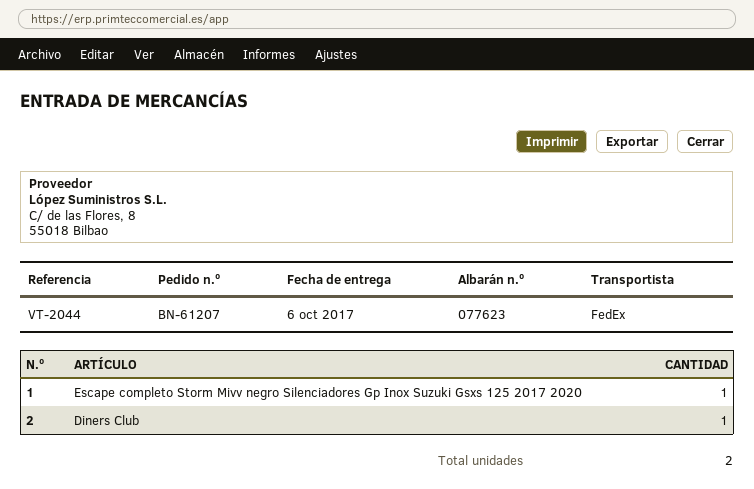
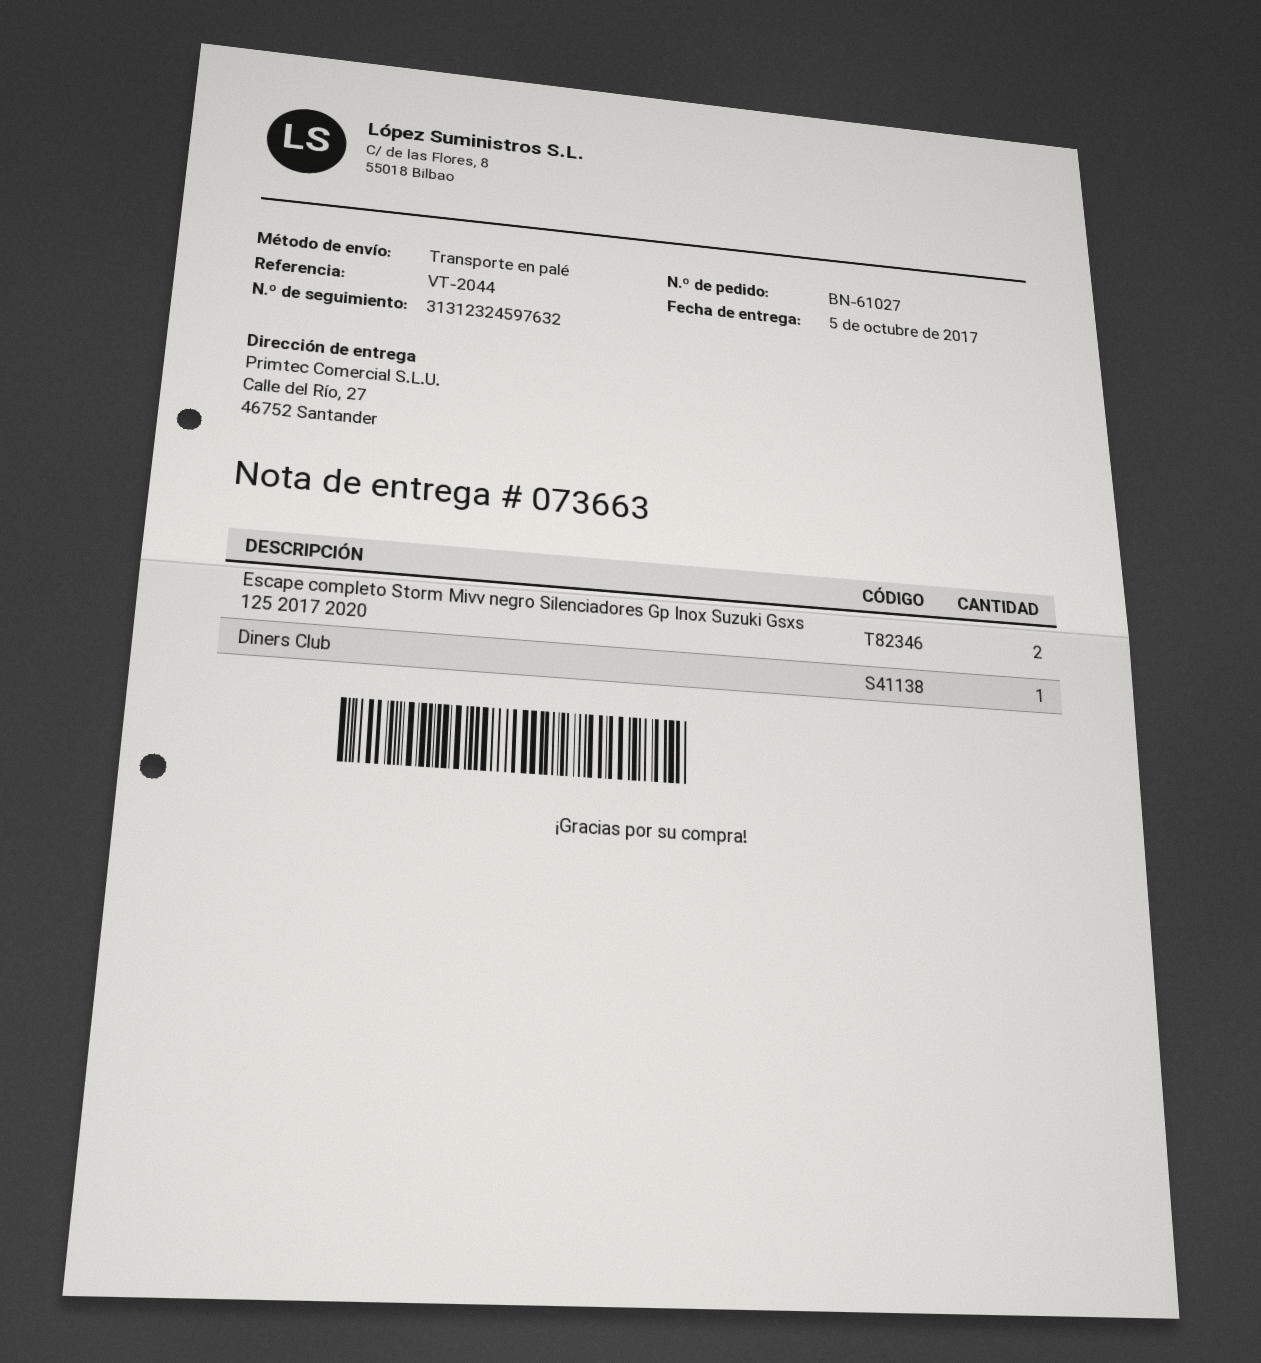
order number: BN-61207 -> BN-61027
delivery note number: 077623 -> 073663
delivery date: 2017-10-06 -> 2017-10-05
shipping method: FedEx -> pallet freight
Escape completo Storm Mivv negro Silenciadores Gp Inox Suzuki Gsxs 125 2017 2020: 1 -> 2

